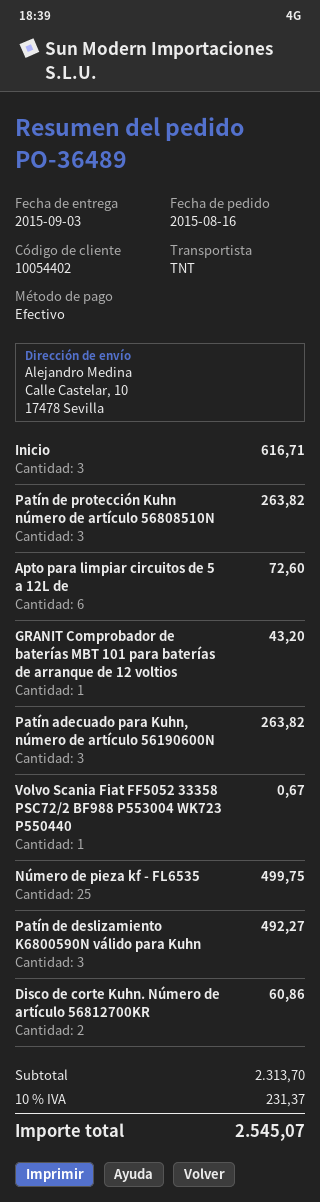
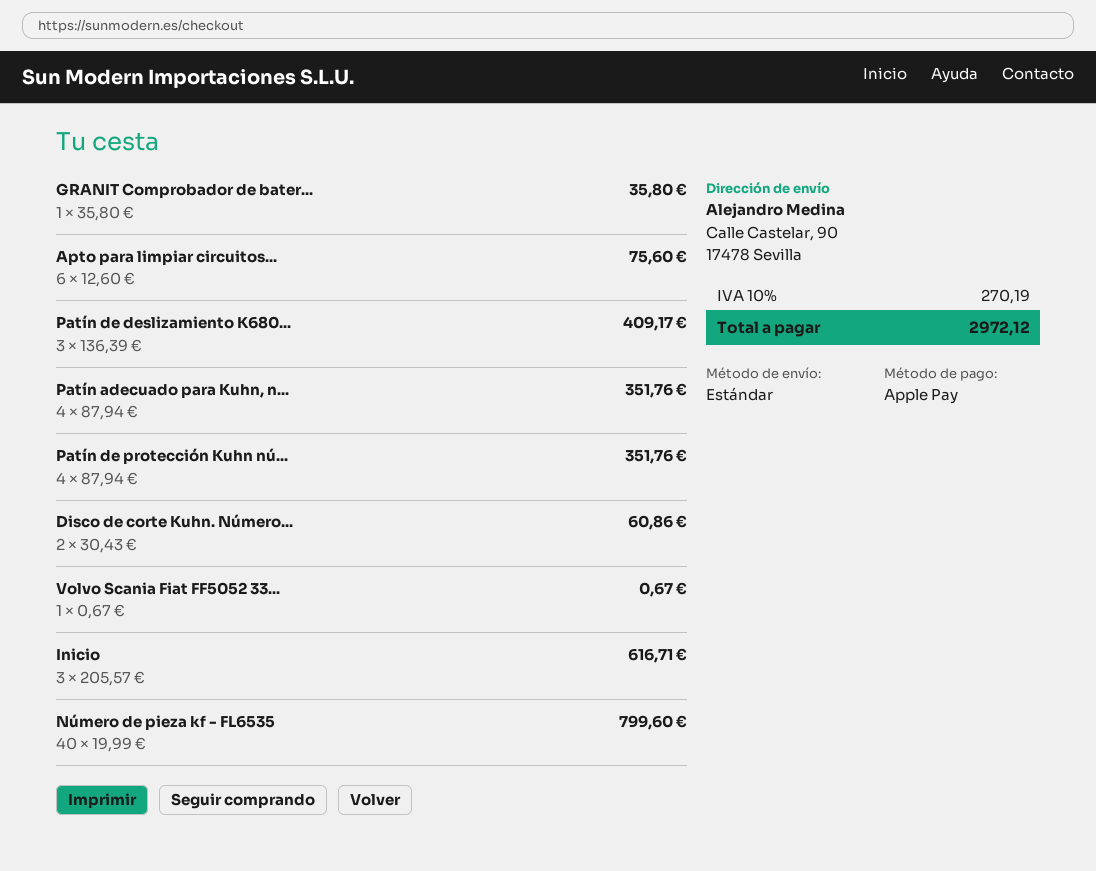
payment method: cash -> Apple Pay
shipping method: TNT -> standard
ship to: Calle Castelar, 10, 17478 Sevilla -> Calle Castelar, 90, 17478 Sevilla
Patín de protección Kuhn número de artículo 56808510N: 3 for 263.82 -> 4 for 351.76
Apto para limpiar circuitos de 5 a 12L de: 6 for 72.60 -> 6 for 75.60
GRANIT Comprobador de baterías MBT 101 para baterías de arranque de 12 voltios: 1 for 43.20 -> 1 for 35.80
Patín adecuado para Kuhn, número de artículo 56190600N: 3 for 263.82 -> 4 for 351.76
Número de pieza kf - FL6535: 25 for 499.75 -> 40 for 799.60
Patín de deslizamiento K6800590N válido para Kuhn: 3 for 492.27 -> 3 for 409.17
tax: 10% = 231.37 -> 10% = 270.19
total: 2545.07 -> 2972.12

